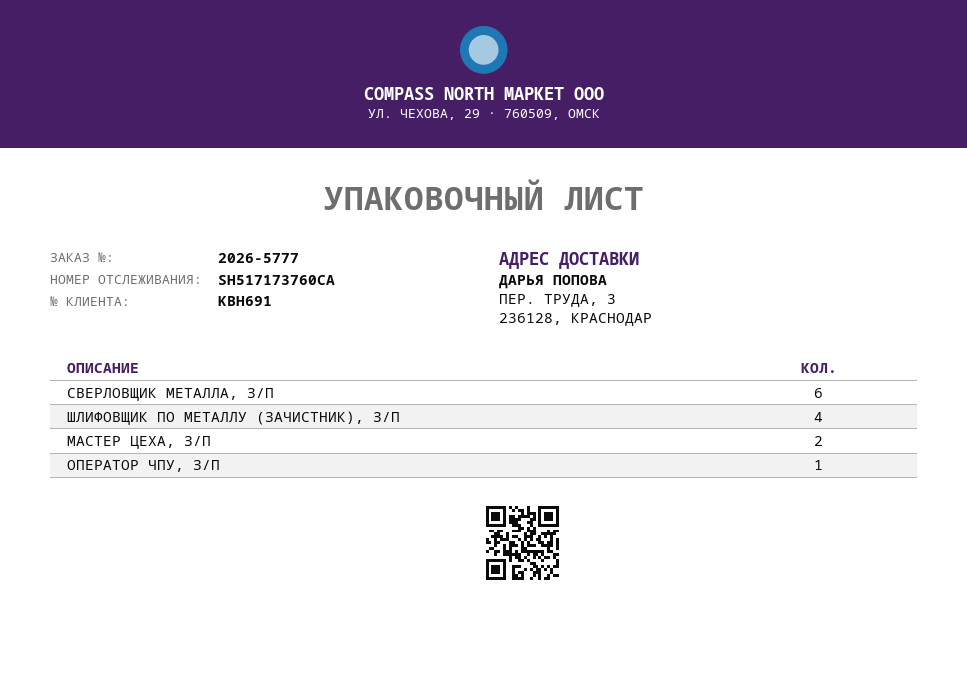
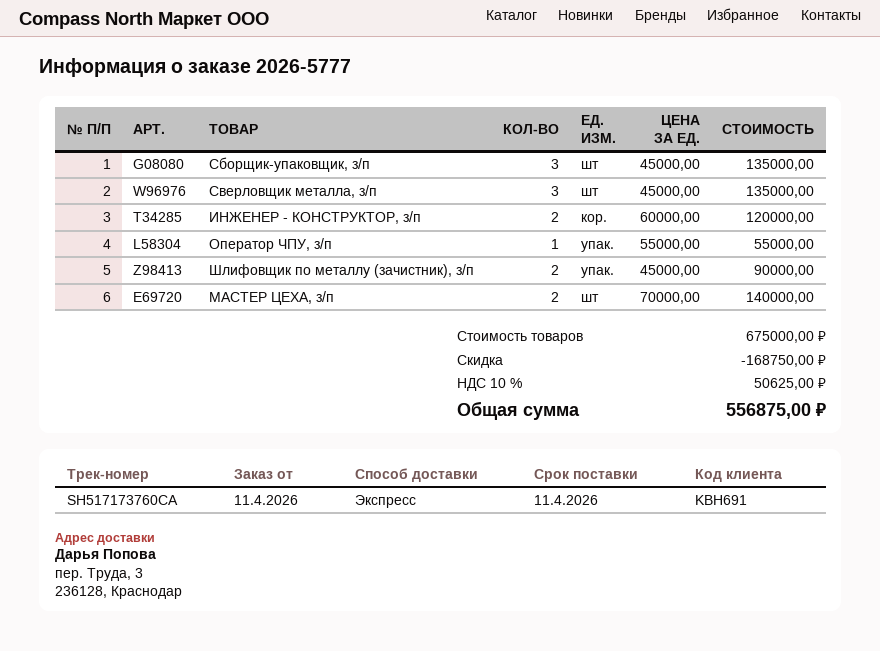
СВЕРЛОВЩИК МЕТАЛЛА, З/П: 6 -> 3
ШЛИФОВЩИК ПО МЕТАЛЛУ (ЗАЧИСТНИК), З/П: 4 -> 2
Сборщик-упаковщик, з/п: none -> 3
ИНЖЕНЕР - КОНСТРУКТОР, з/п: none -> 2

